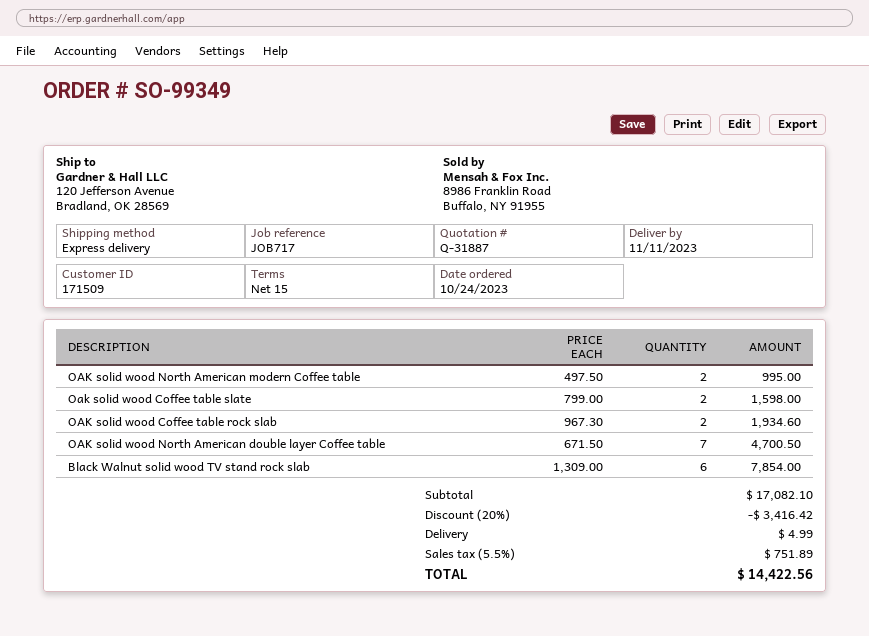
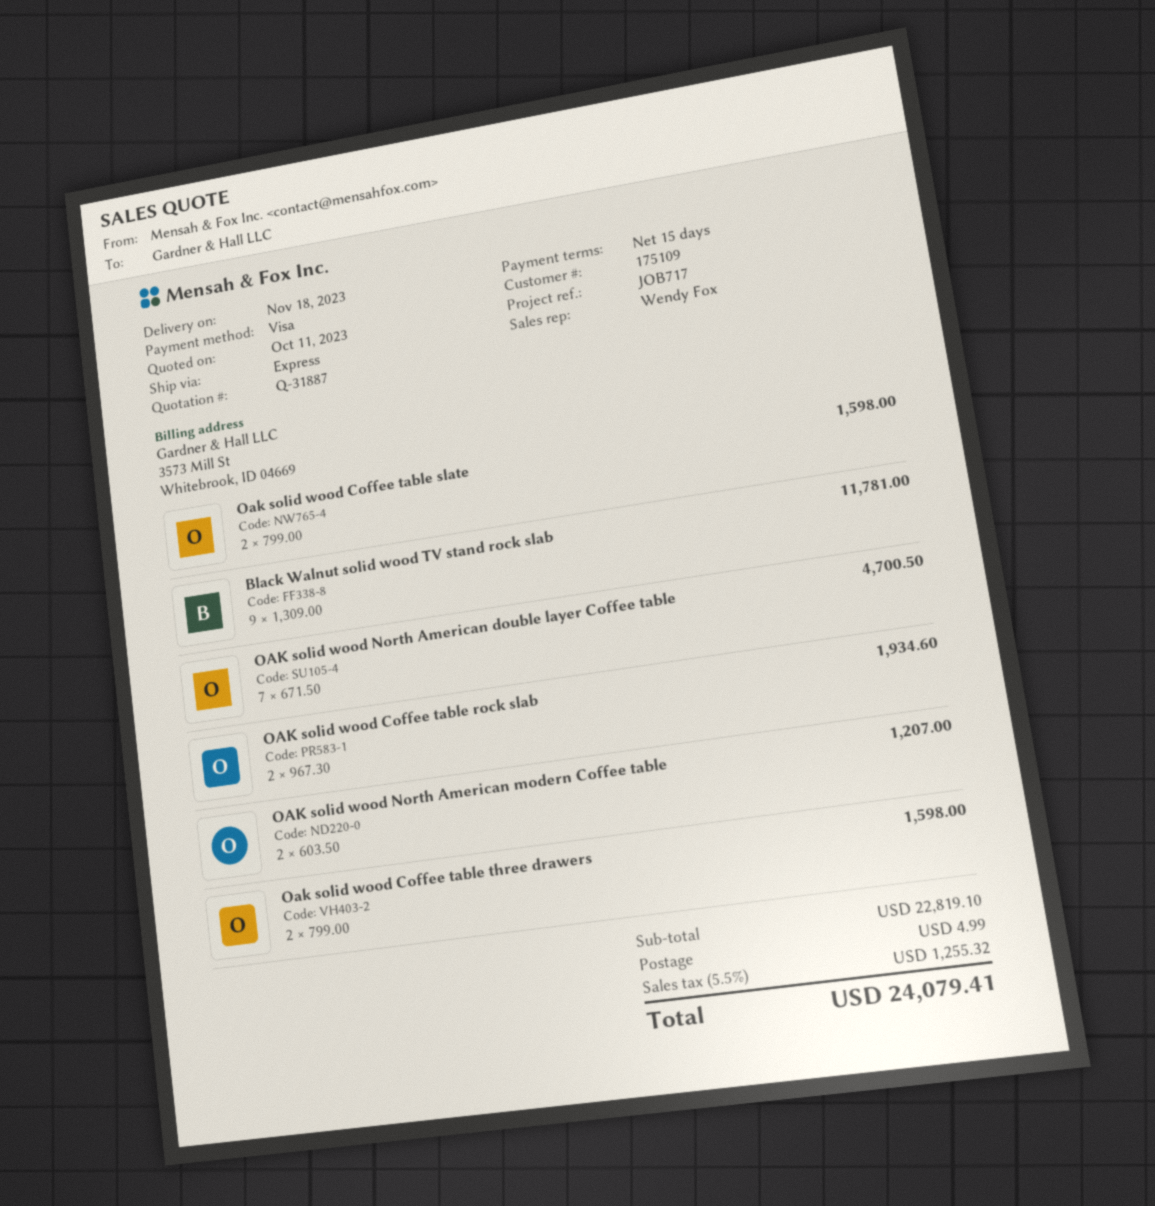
delivery date: 2023-11-11 -> 2023-11-18
customer number: 171509 -> 175109
OAK solid wood North American modern Coffee table: 2 x 497.50 = 995.00 -> 2 x 603.50 = 1207.00
Black Walnut solid wood TV stand rock slab: 6 x 1309.00 = 7854.00 -> 9 x 1309.00 = 11781.00
Oak solid wood Coffee table three drawers: none -> 2 x 799.00 = 1598.00
subtotal: 17082.10 -> 22819.10
discount: 20% = 3416.42 -> none
tax: 5.5% = 751.89 -> 5.5% = 1255.32
total: 14422.56 -> 24079.41

